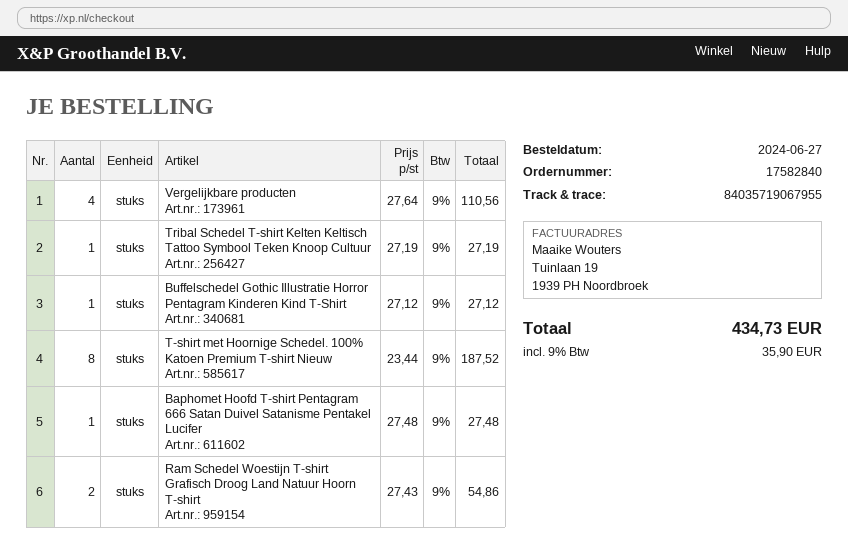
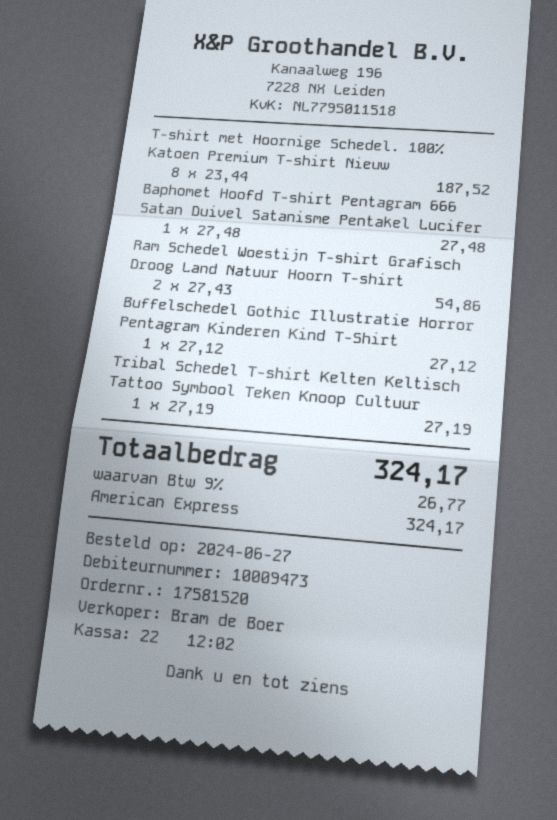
order number: 17582840 -> 17581520
Vergelijkbare producten: 4 x 27.64 = 110.56 -> none
tax: 9% = 35.90 -> 9% = 26.77
total: 434.73 -> 324.17

